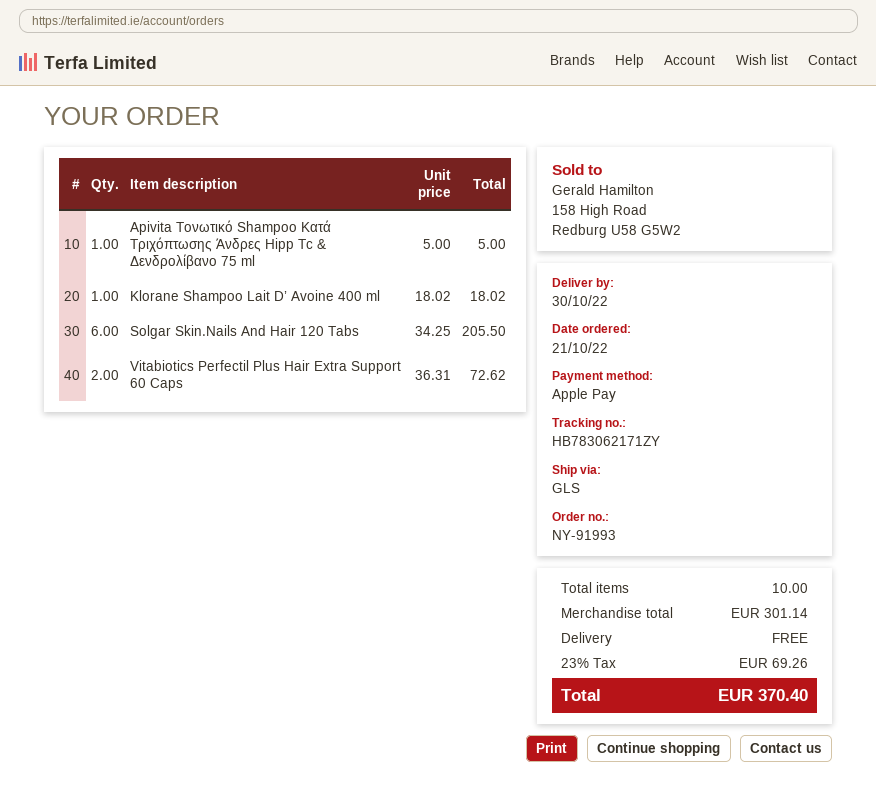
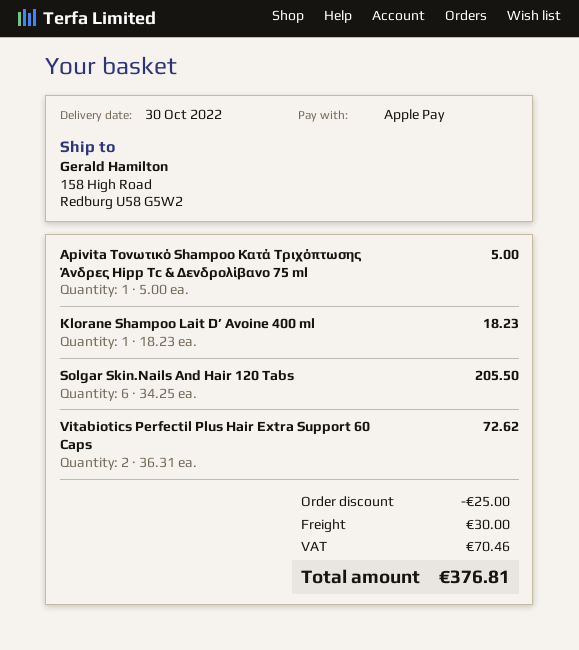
Klorane Shampoo Lait D’ Avoine 400 ml: 1 x 18.02 = 18.02 -> 1 x 18.23 = 18.23
discount: none -> 25.00
shipping: 0.00 -> 30.00
tax: 69.26 -> 70.46
total: 370.40 -> 376.81

